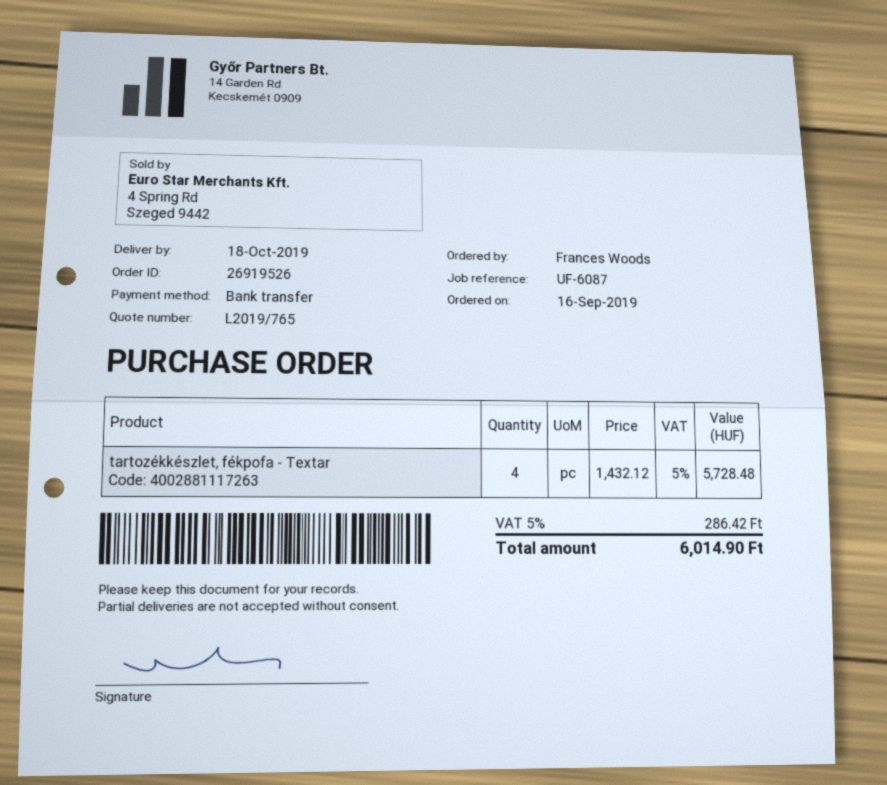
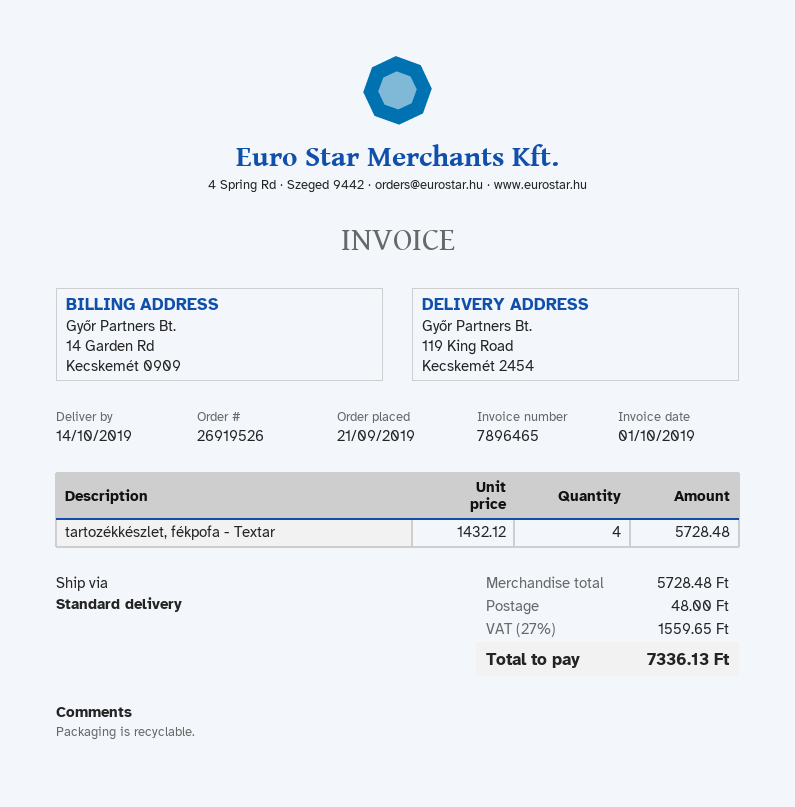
order date: 2019-09-16 -> 2019-09-21
delivery date: 2019-10-18 -> 2019-10-14
shipping: none -> 48.00
tax: 5% = 286.42 -> 27% = 1559.65
total: 6014.90 -> 7336.13

